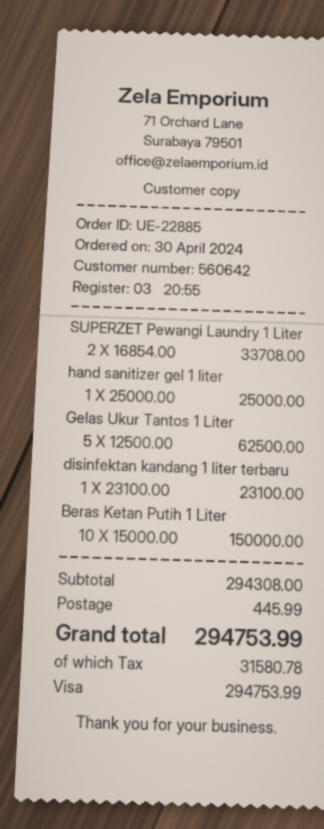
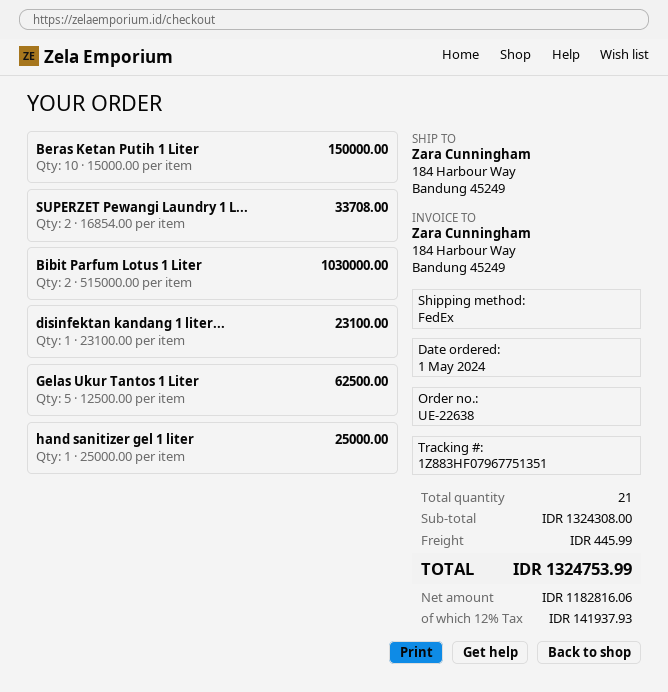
order number: UE-22885 -> UE-22638
order date: 2024-04-30 -> 2024-05-01
Bibit Parfum Lotus 1 Liter: none -> 2 x 515000.00 = 1030000.00
subtotal: 294308.00 -> 1324308.00
tax: 31580.78 -> 141937.93
total: 294753.99 -> 1324753.99

